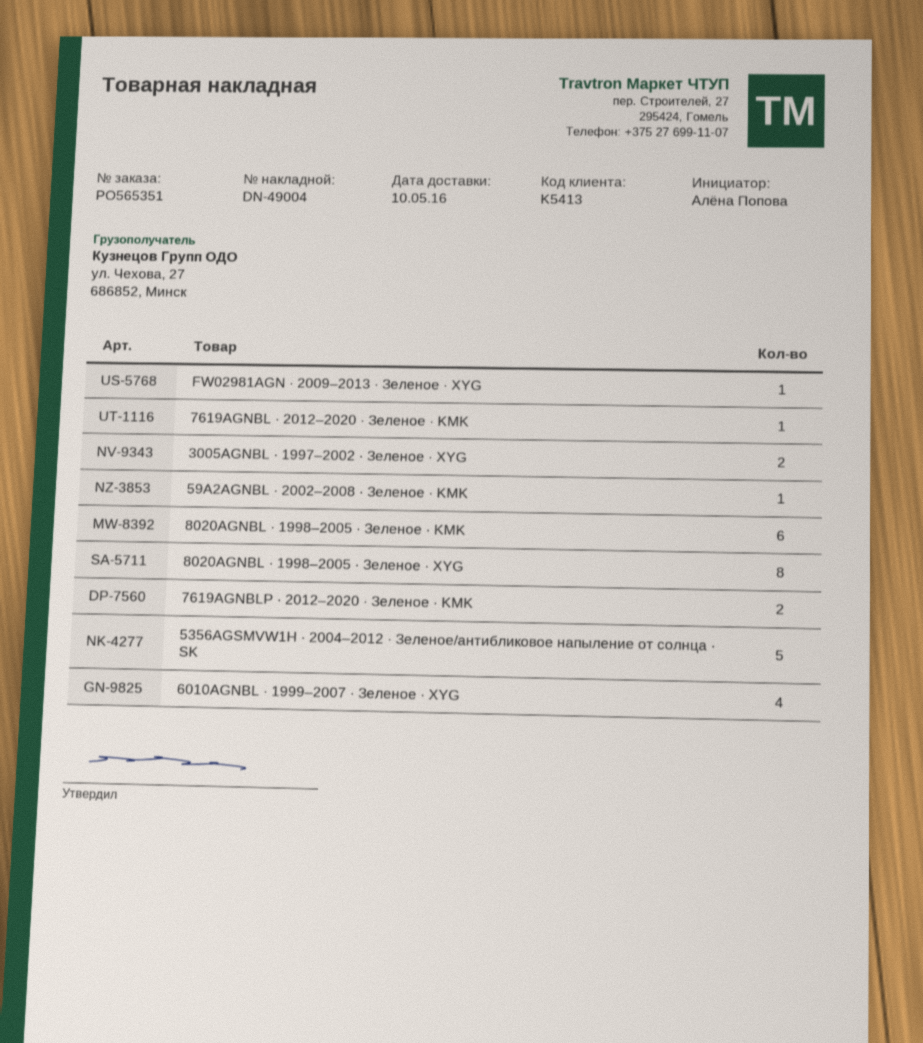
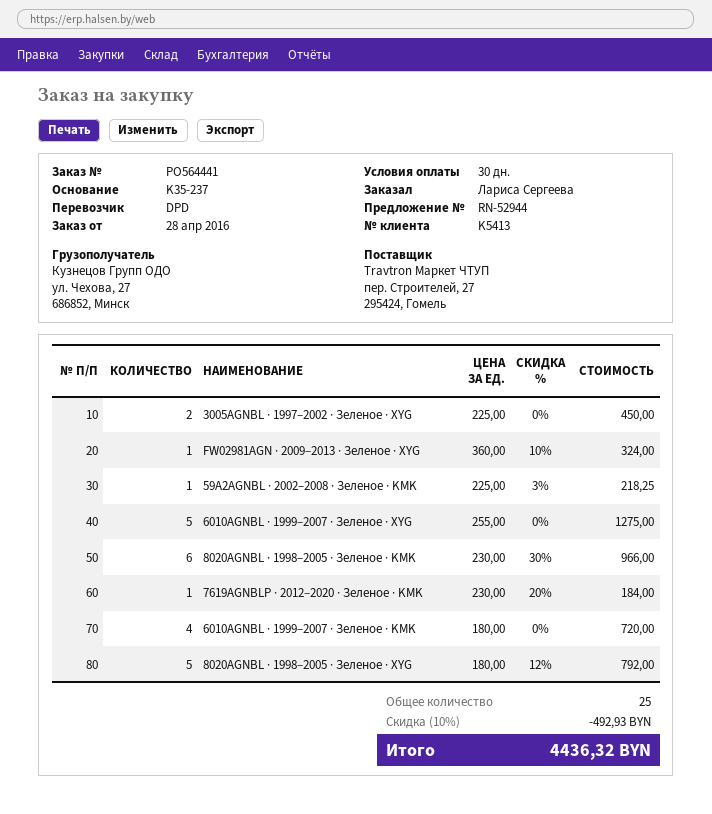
order number: PO565351 -> PO564441
ordered by: Алёна Попова -> Лариса Сергеева
7619AGNBL · 2012–2020 · Зеленое · KMK: 1 -> none
8020AGNBL · 1998–2005 · Зеленое · XYG: 8 -> 5
7619AGNBLP · 2012–2020 · Зеленое · KMK: 2 -> 1
5356AGSMVW1H · 2004–2012 · Зеленое/антибликовое напыление от солнца · SK: 5 -> none
6010AGNBL · 1999–2007 · Зеленое · XYG: 4 -> 5
6010AGNBL · 1999–2007 · Зеленое · KMK: none -> 4

